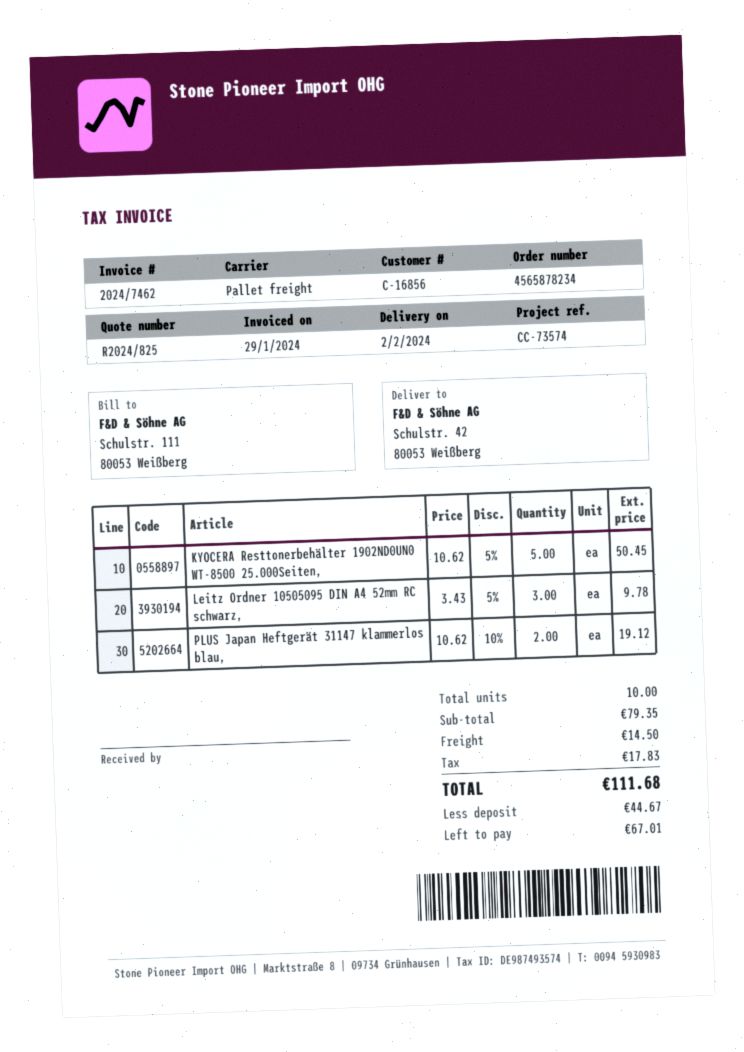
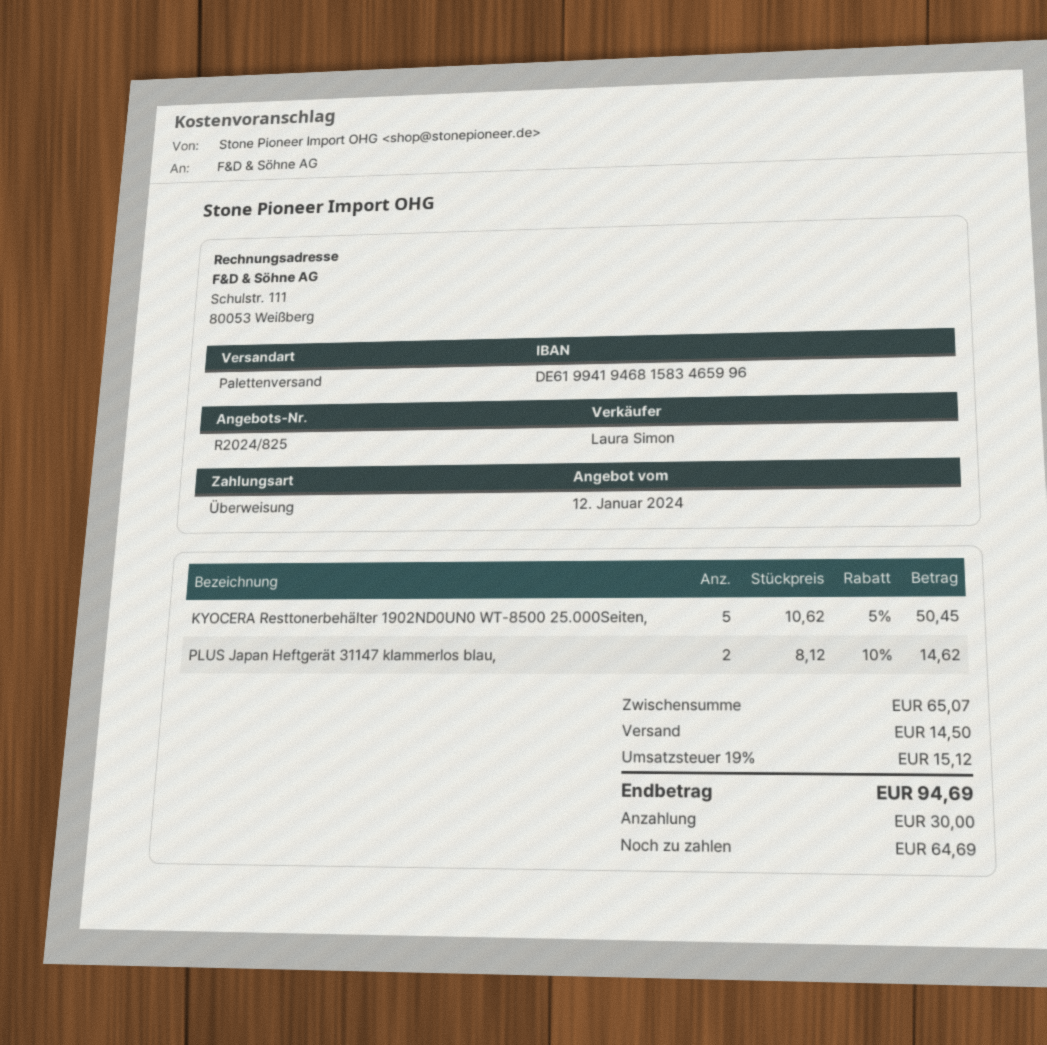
Leitz Ordner 10505095 DIN A4 52mm RC schwarz,: 3 x 3.43 - 5% = 9.78 -> none
PLUS Japan Heftgerät 31147 klammerlos blau,: 2 x 10.62 - 10% = 19.12 -> 2 x 8.12 - 10% = 14.62
subtotal: 79.35 -> 65.07
tax: 17.83 -> 15.12
total: 111.68 -> 94.69
deposit: 44.67 -> 30.00
balance: 67.01 -> 64.69

